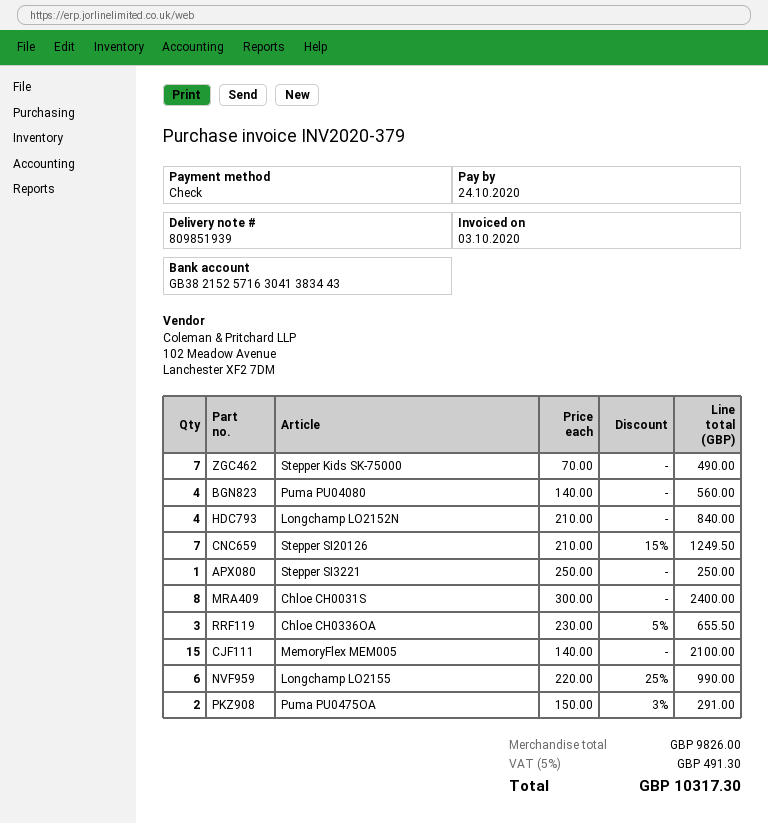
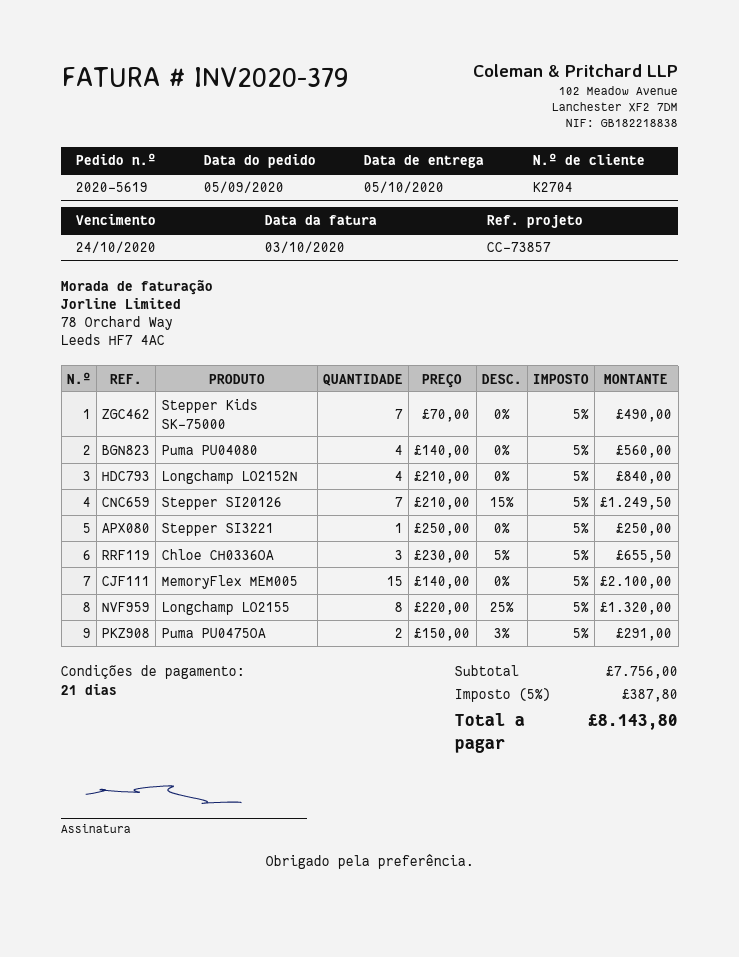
Chloe CH0031S: 8 x 300.00 = 2400.00 -> none
Longchamp LO2155: 6 x 220.00 - 25% = 990.00 -> 8 x 220.00 - 25% = 1320.00
subtotal: 9826.00 -> 7756.00
tax: 5% = 491.30 -> 5% = 387.80
total: 10317.30 -> 8143.80

